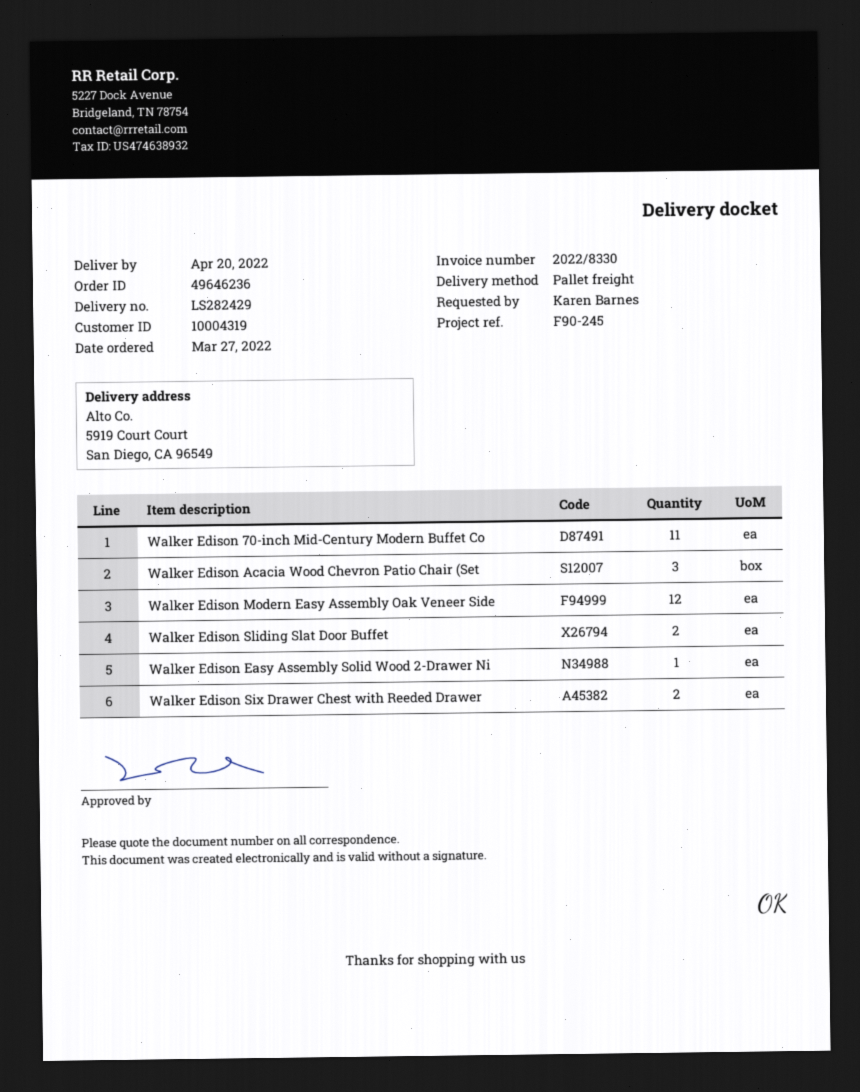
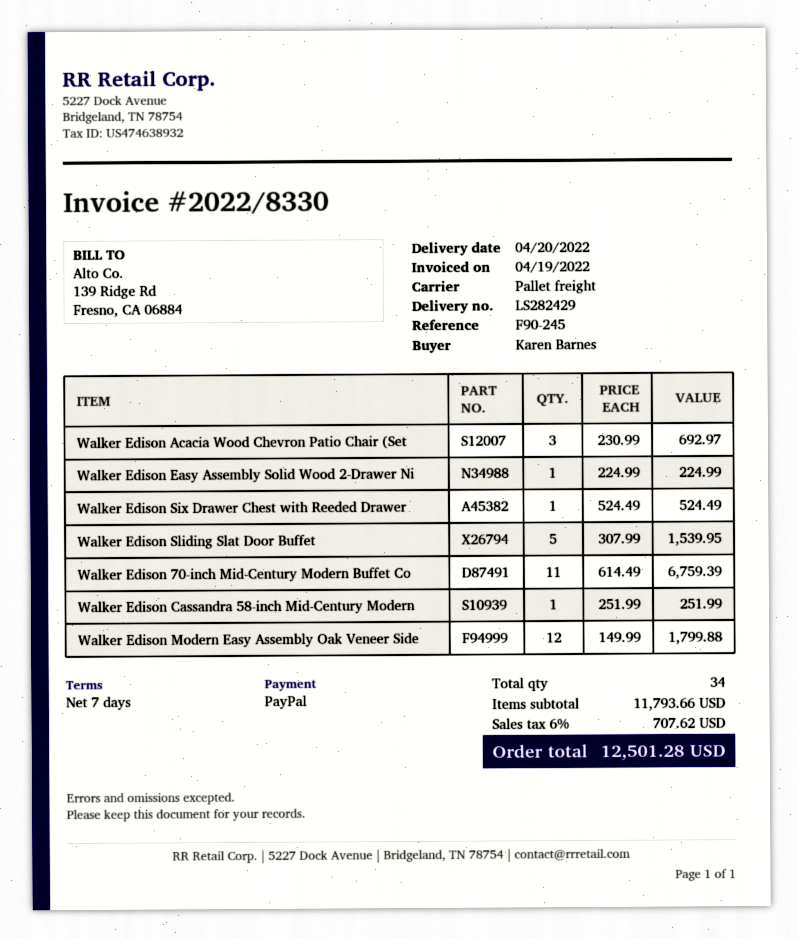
Walker Edison Sliding Slat Door Buffet: 2 -> 5
Walker Edison Six Drawer Chest with Reeded Drawer: 2 -> 1
Walker Edison Cassandra 58-inch Mid-Century Modern: none -> 1

